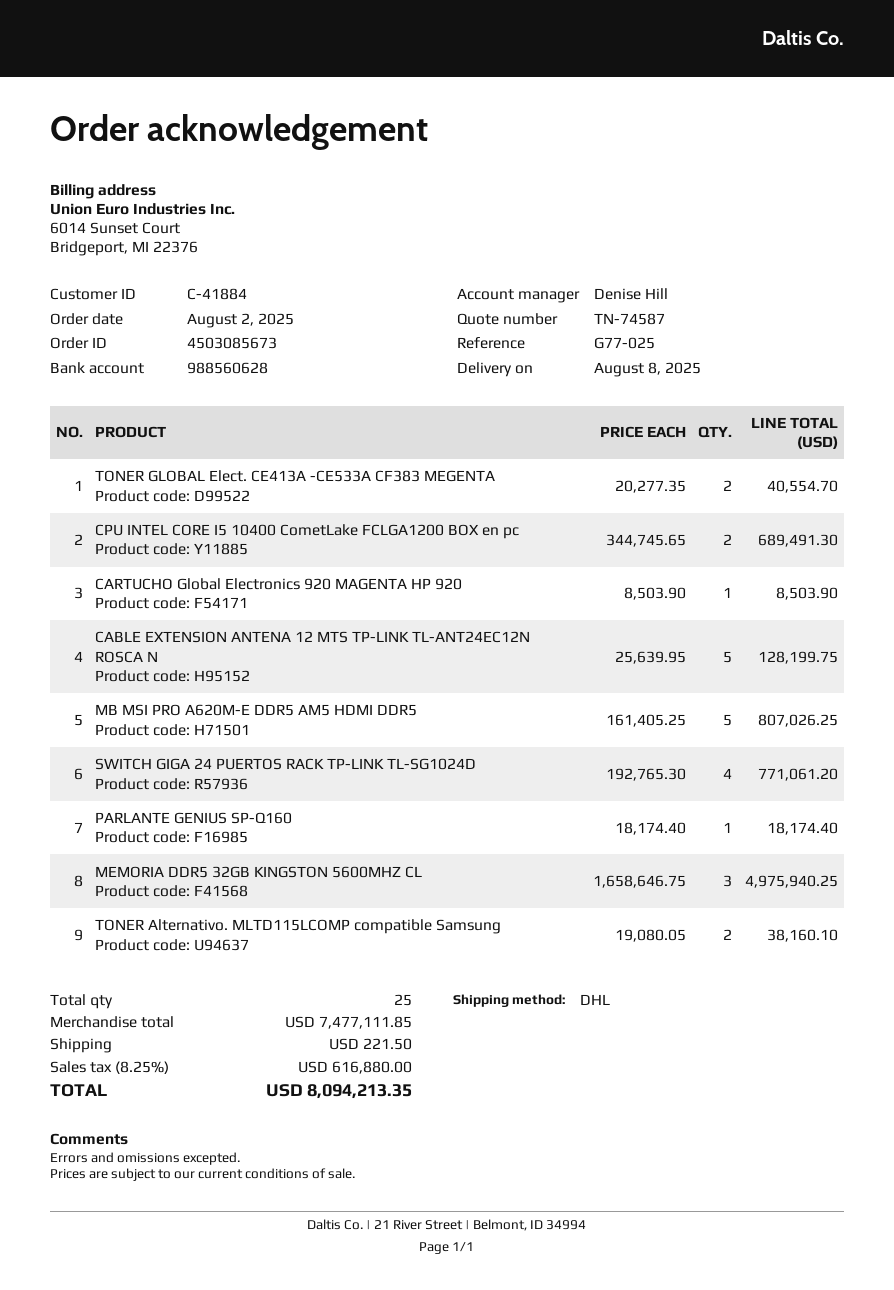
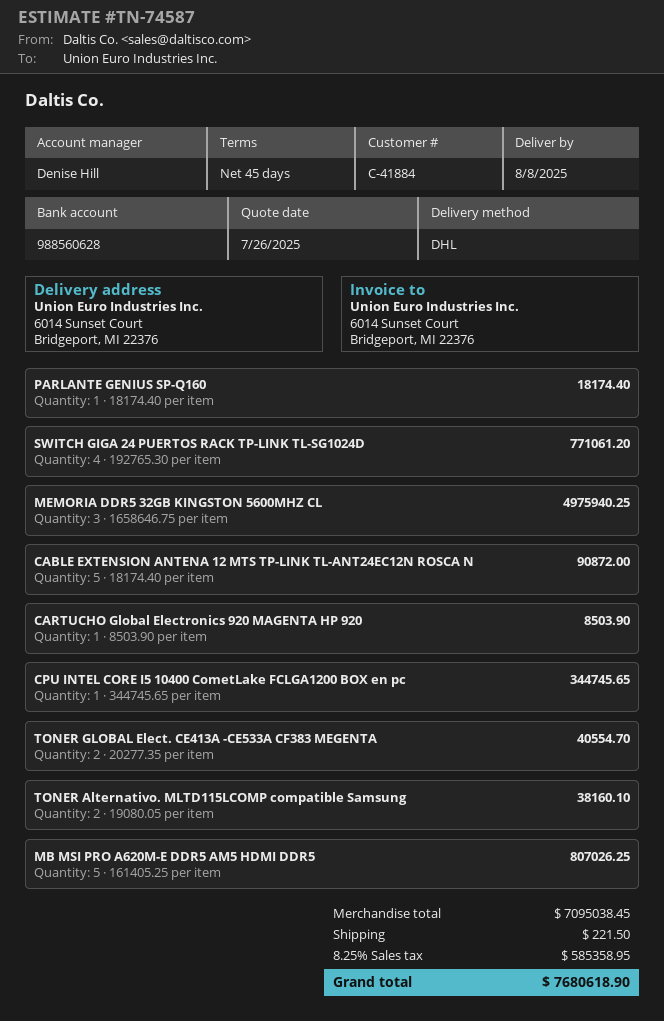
CPU INTEL CORE I5 10400 CometLake FCLGA1200 BOX en pc: 2 x 344745.65 = 689491.30 -> 1 x 344745.65 = 344745.65
CABLE EXTENSION ANTENA 12 MTS TP-LINK TL-ANT24EC12N ROSCA N: 5 x 25639.95 = 128199.75 -> 5 x 18174.40 = 90872.00
subtotal: 7477111.85 -> 7095038.45
tax: 8.25% = 616880.00 -> 8.25% = 585358.95
total: 8094213.35 -> 7680618.90

